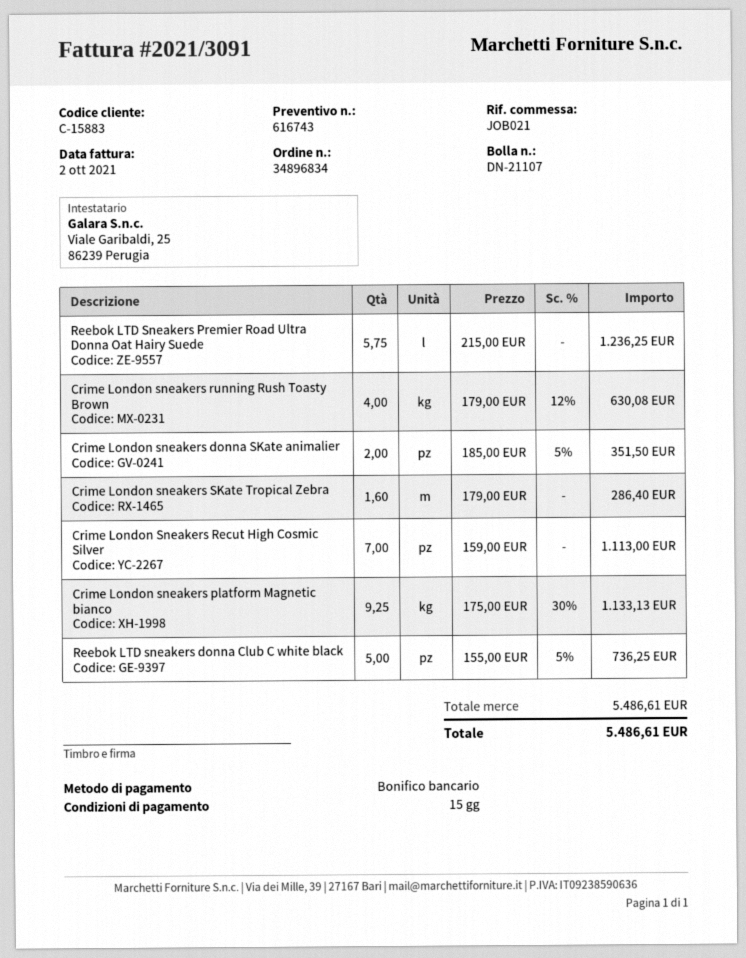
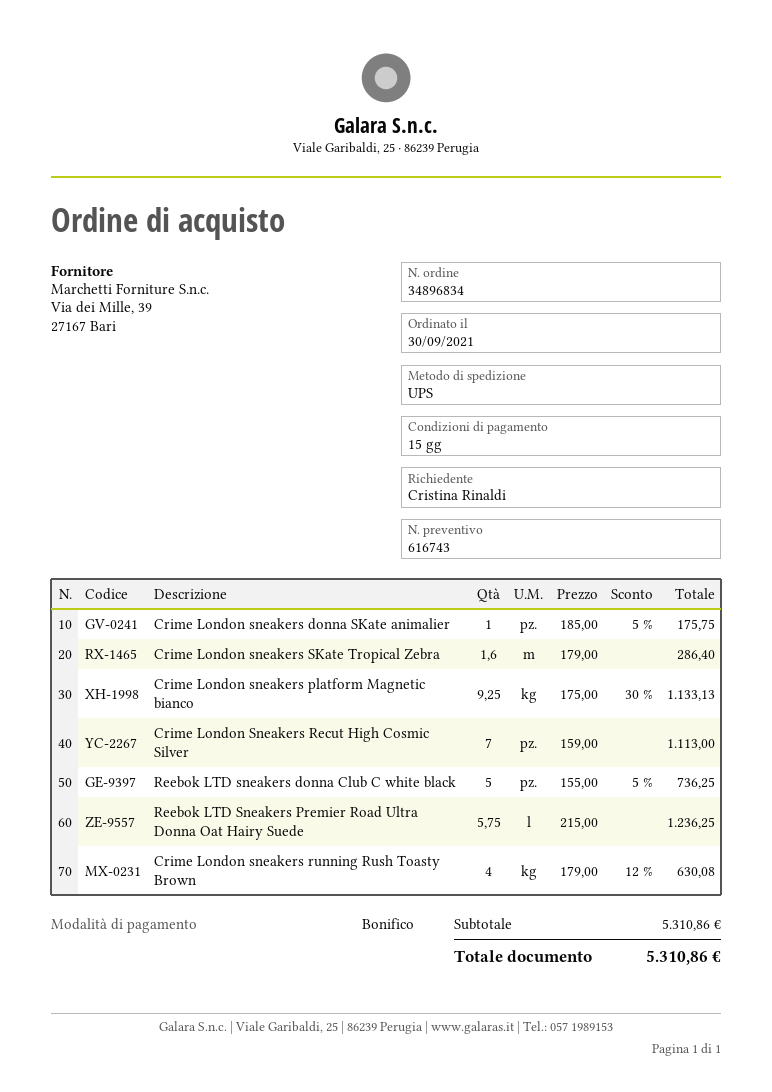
Crime London sneakers donna SKate animalier: 2 x 185.00 - 5% = 351.50 -> 1 x 185.00 - 5% = 175.75
subtotal: 5486.61 -> 5310.86
total: 5486.61 -> 5310.86

